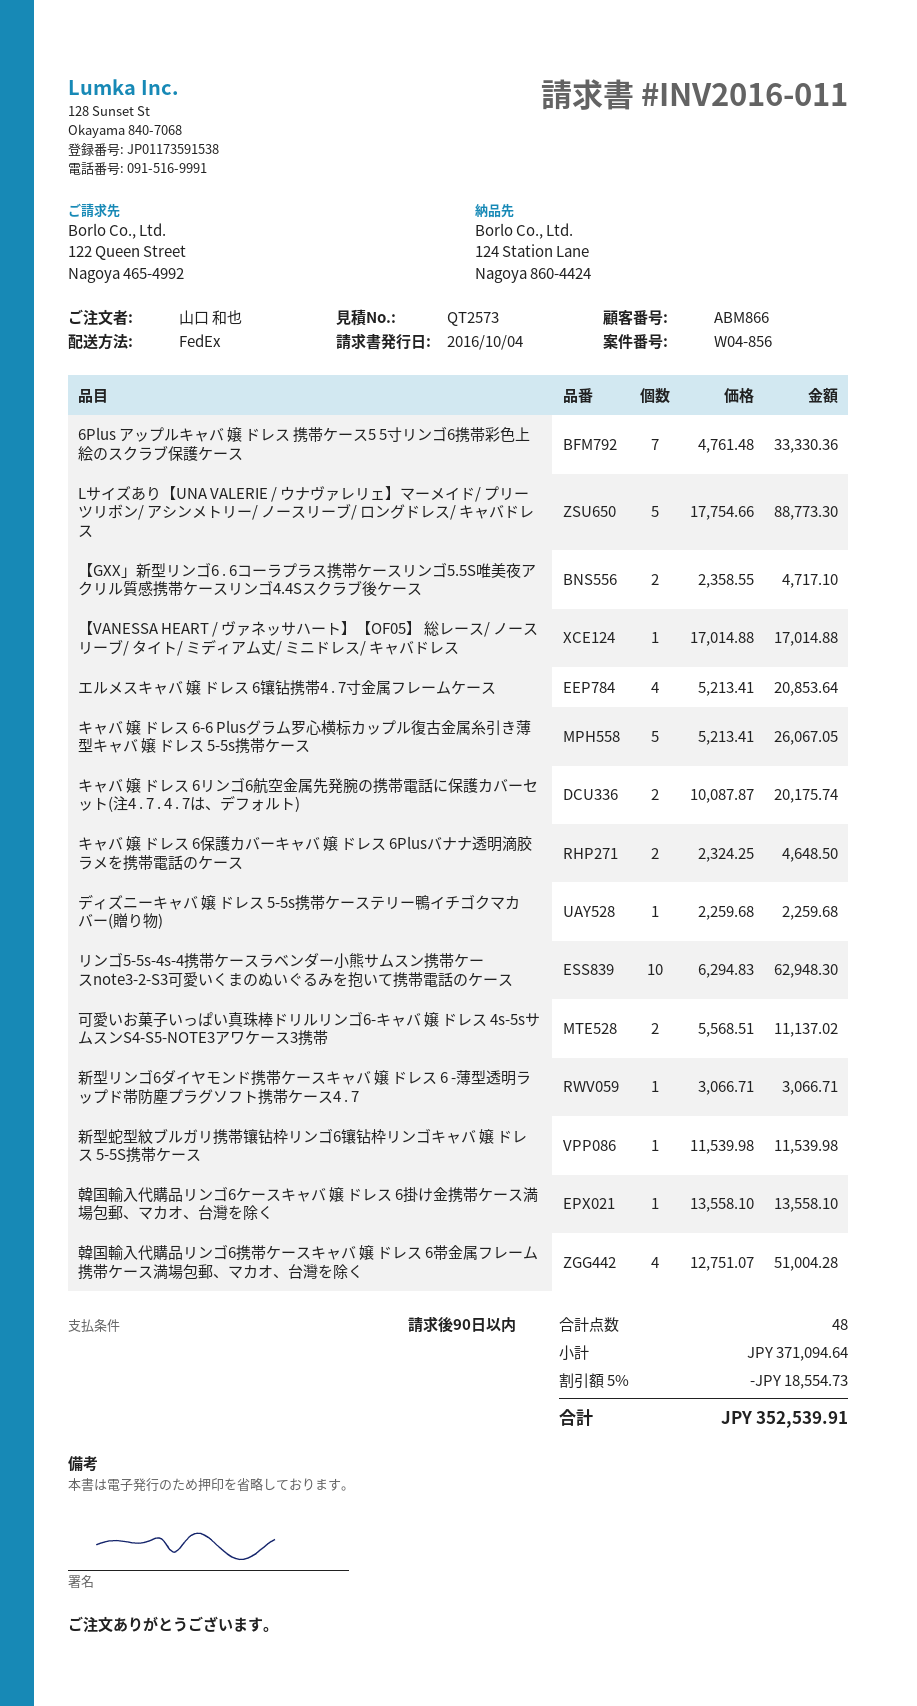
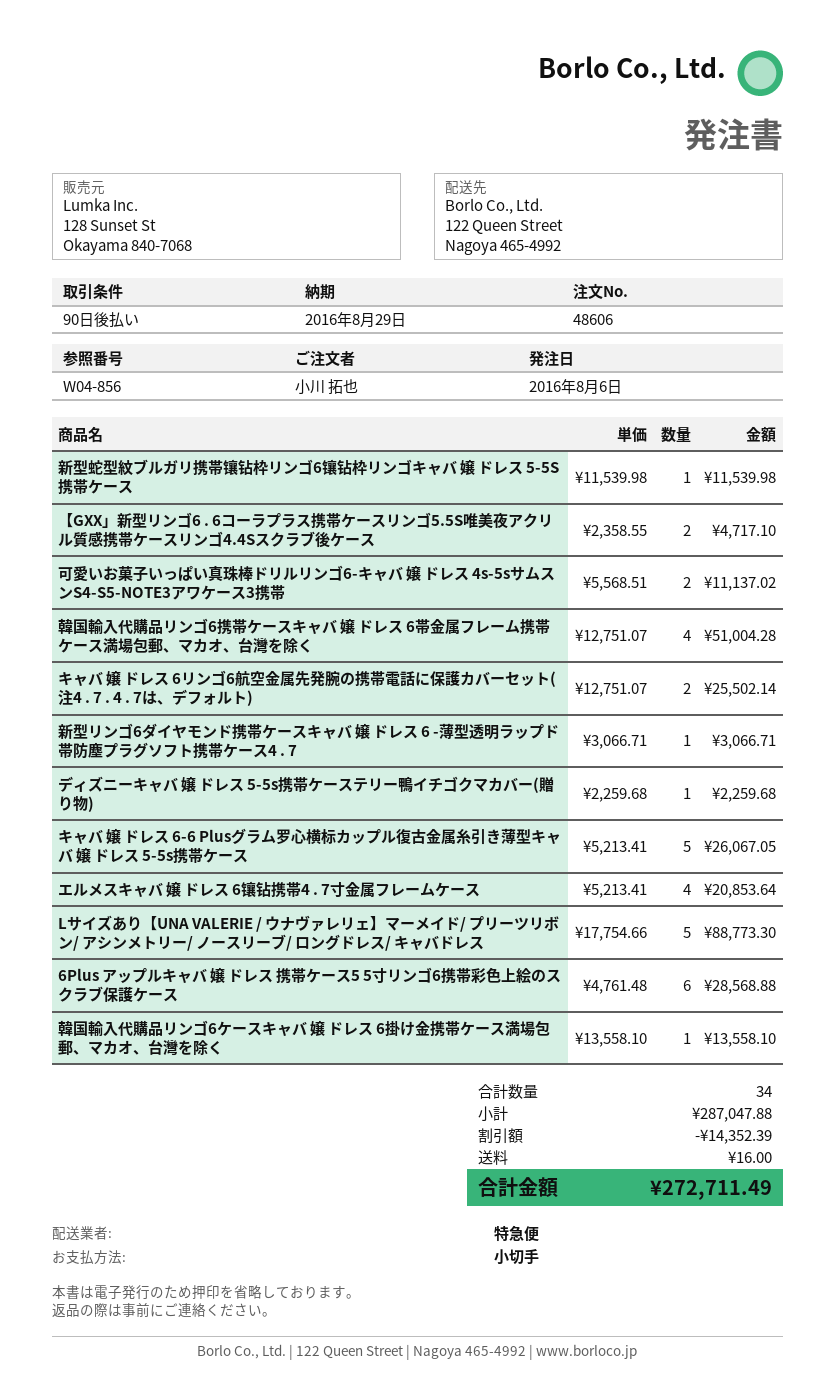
ordered by: 山口 和也 -> 小川 拓也
shipping method: FedEx -> express
ship to: 124 Station Lane, Nagoya 860-4424 -> 122 Queen Street, Nagoya 465-4992
6Plus アップルキャバ 嬢 ドレス 携帯ケース5 5寸リンゴ6携帯彩色上絵のスクラブ保護ケース: 7 x 4761.48 = 33330.36 -> 6 x 4761.48 = 28568.88
【VANESSA HEART / ヴァネッサハート】【OF05】 総レース/ ノースリーブ/ タイト/ ミディアム丈/ ミニドレス/ キャバドレス: 1 x 17014.88 = 17014.88 -> none
キャバ 嬢 ドレス 6リンゴ6航空金属先発腕の携帯電話に保護カバーセット(注4 . 7 . 4 . 7は、デフォルト): 2 x 10087.87 = 20175.74 -> 2 x 12751.07 = 25502.14
キャバ 嬢 ドレス 6保護カバーキャバ 嬢 ドレス 6Plusバナナ透明滴胶ラメを携帯電話のケース: 2 x 2324.25 = 4648.50 -> none
リンゴ5-5s-4s-4携帯ケースラベンダー小熊サムスン携帯ケースnote3-2-S3可愛いくまのぬいぐるみを抱いて携帯電話のケース: 10 x 6294.83 = 62948.30 -> none
total quantity: 48 -> 34
subtotal: 371094.64 -> 287047.88
discount: 18554.73 -> 14352.39
shipping: none -> 16.00
total: 352539.91 -> 272711.49

